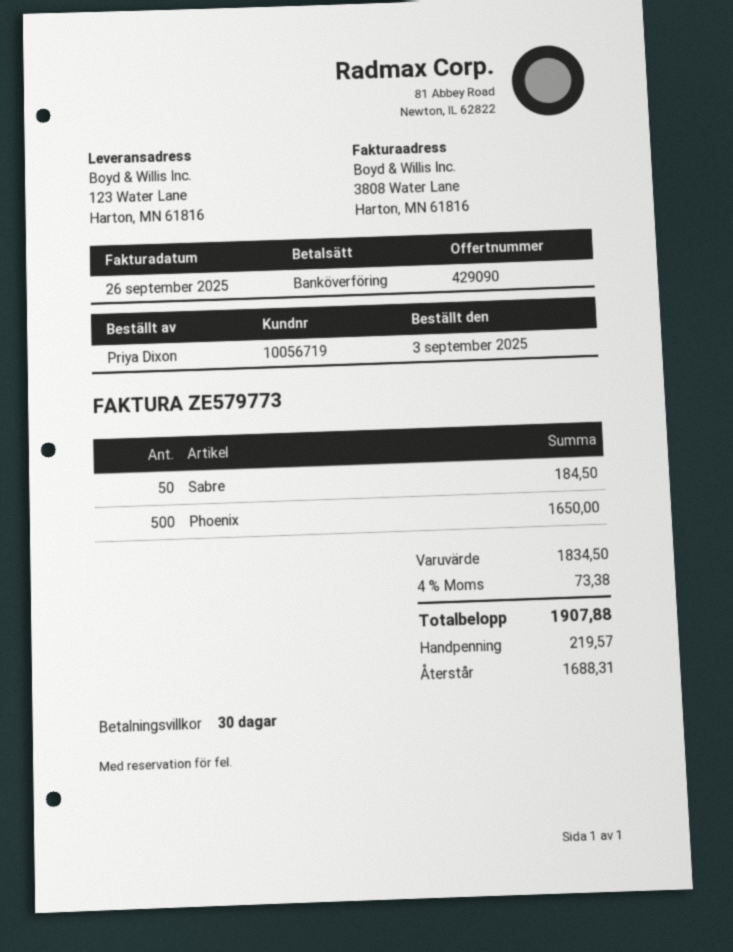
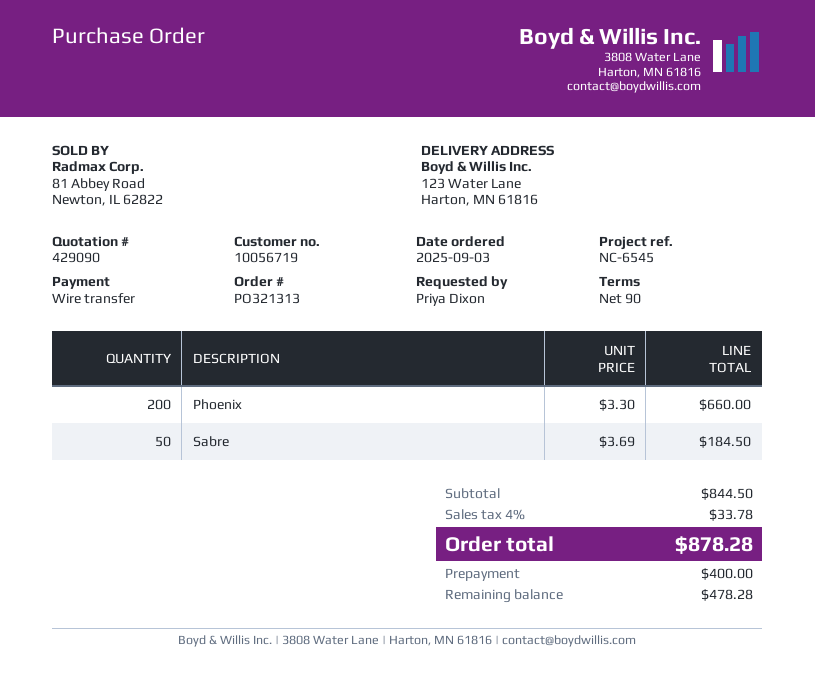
payment terms: 30 days -> 90 days
Phoenix: 500 for 1650.00 -> 200 for 660.00
subtotal: 1834.50 -> 844.50
tax: 4% = 73.38 -> 4% = 33.78
total: 1907.88 -> 878.28
deposit: 219.57 -> 400.00
balance: 1688.31 -> 478.28

